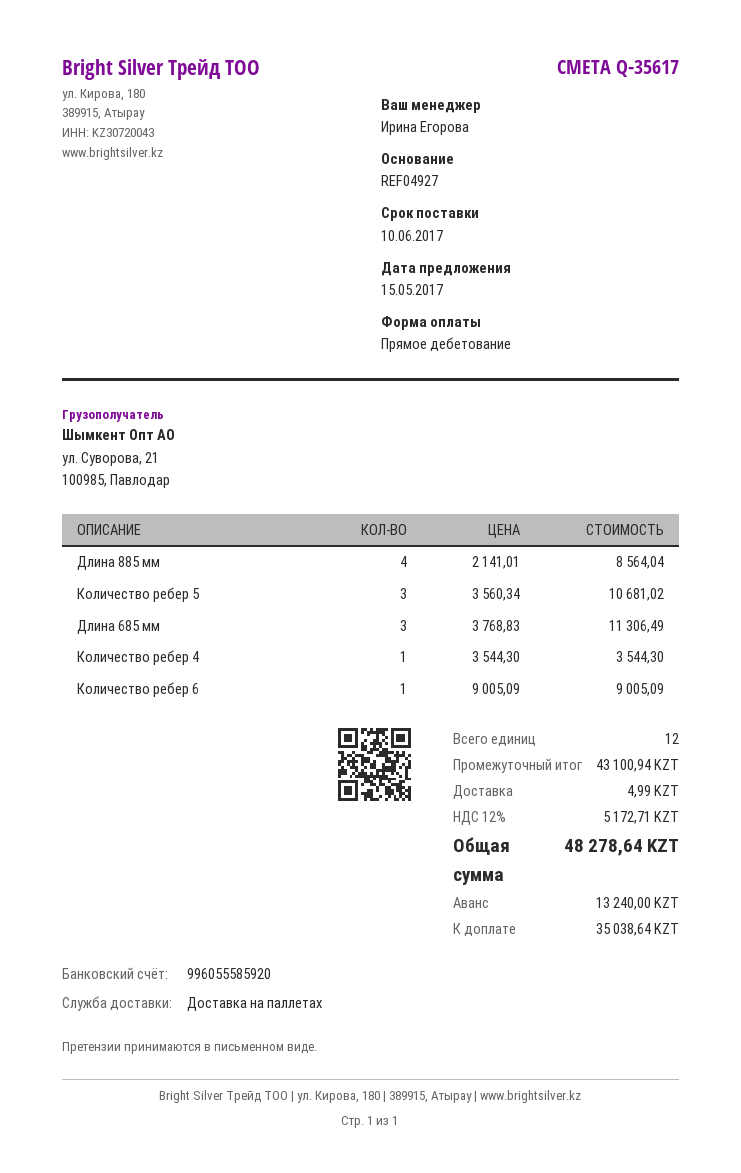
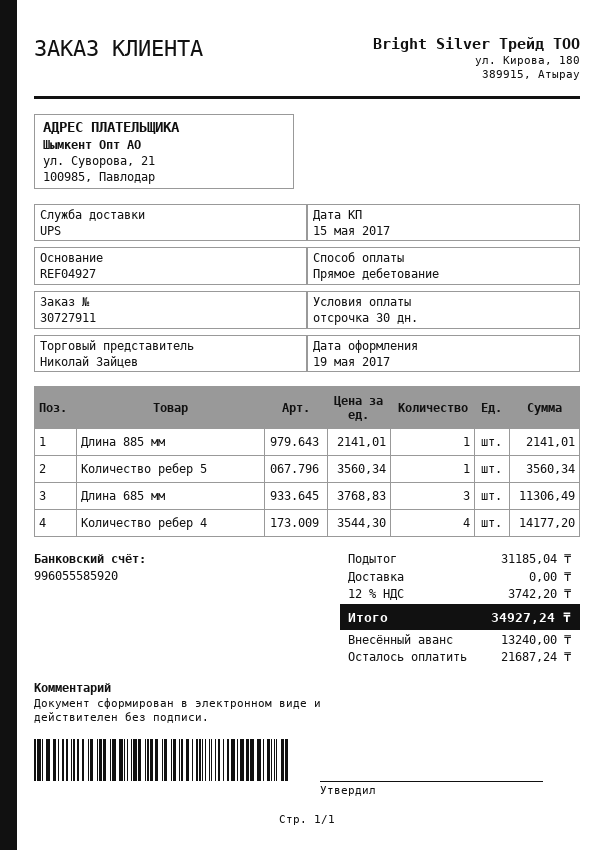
sales rep: Ирина Егорова -> Николай Зайцев
shipping method: pallet freight -> UPS
Длина 885 мм: 4 x 2141.01 = 8564.04 -> 1 x 2141.01 = 2141.01
Количество ребер 5: 3 x 3560.34 = 10681.02 -> 1 x 3560.34 = 3560.34
Количество ребер 4: 1 x 3544.30 = 3544.30 -> 4 x 3544.30 = 14177.20
Количество ребер 6: 1 x 9005.09 = 9005.09 -> none
subtotal: 43100.94 -> 31185.04
shipping: 4.99 -> 0.00
tax: 12% = 5172.71 -> 12% = 3742.20
total: 48278.64 -> 34927.24
balance: 35038.64 -> 21687.24

